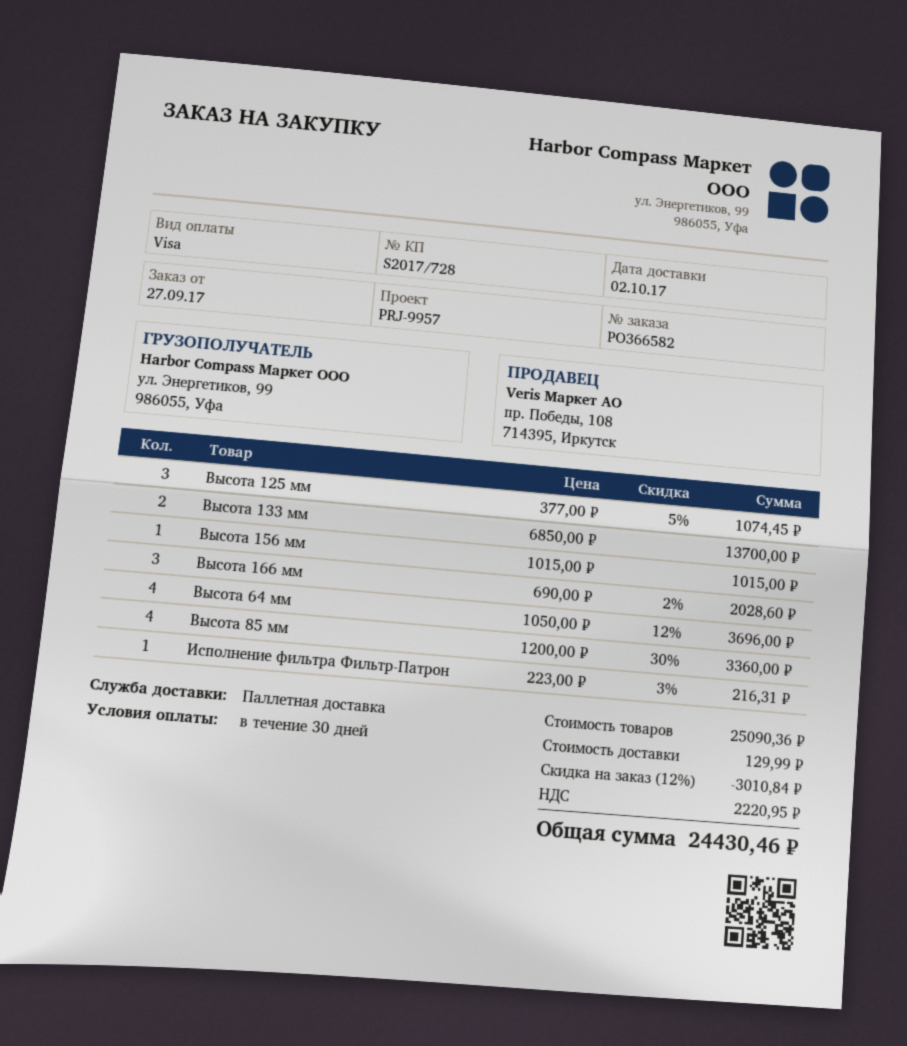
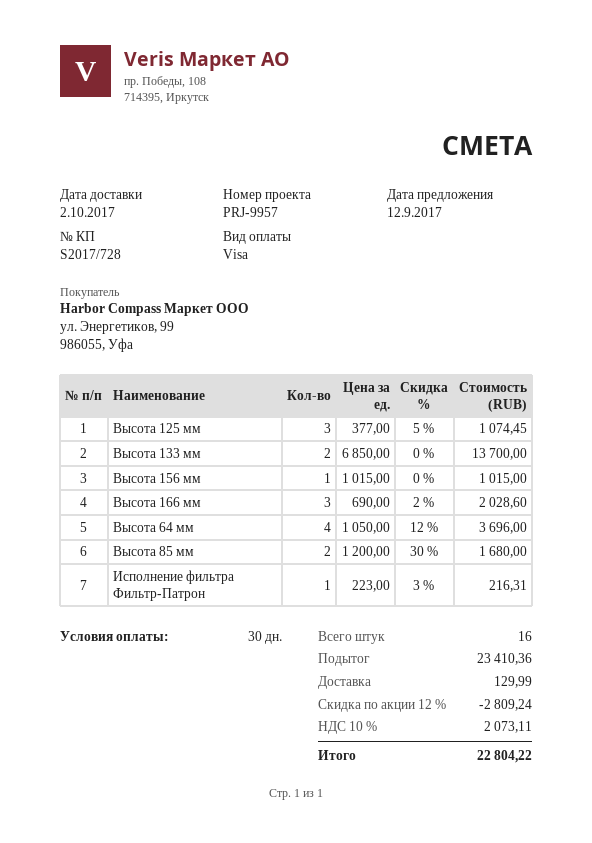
Высота 85 мм: 4 x 1200.00 - 30% = 3360.00 -> 2 x 1200.00 - 30% = 1680.00
subtotal: 25090.36 -> 23410.36
discount: 12% = 3010.84 -> 12% = 2809.24
tax: 2220.95 -> 2073.11
total: 24430.46 -> 22804.22

